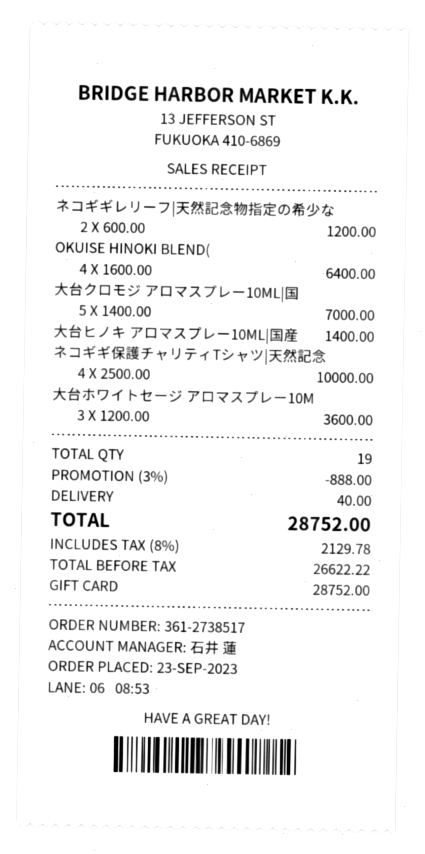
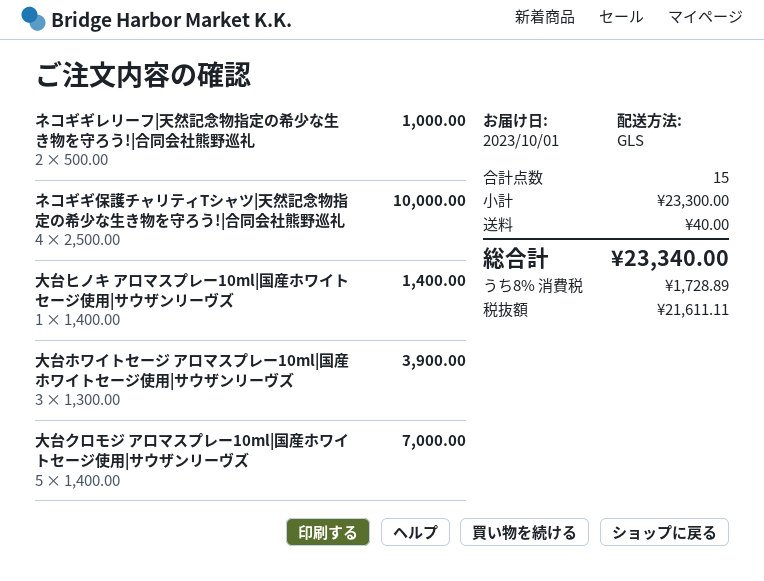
ネコギギレリーフ|天然記念物指定の希少な: 2 x 600.00 = 1200.00 -> 2 x 500.00 = 1000.00
OKUISE HINOKI BLEND(: 4 x 1600.00 = 6400.00 -> none
大台ホワイトセージ アロマスプレー10M: 3 x 1200.00 = 3600.00 -> 3 x 1300.00 = 3900.00
total quantity: 19 -> 15
discount: 3% = 888.00 -> none
net: 26622.22 -> 21611.11
tax: 8% = 2129.78 -> 8% = 1728.89
total: 28752.00 -> 23340.00

